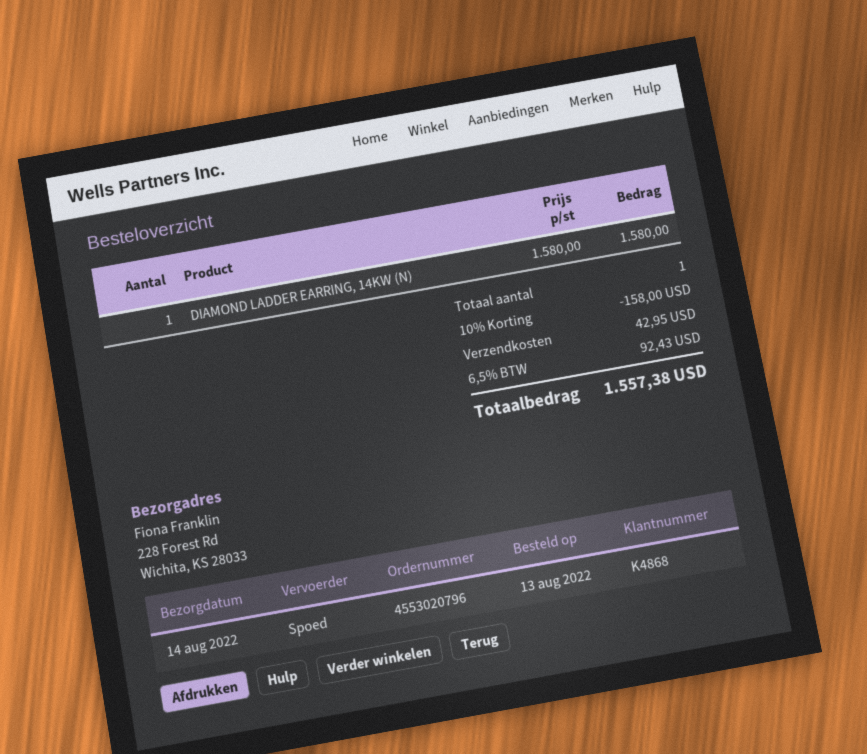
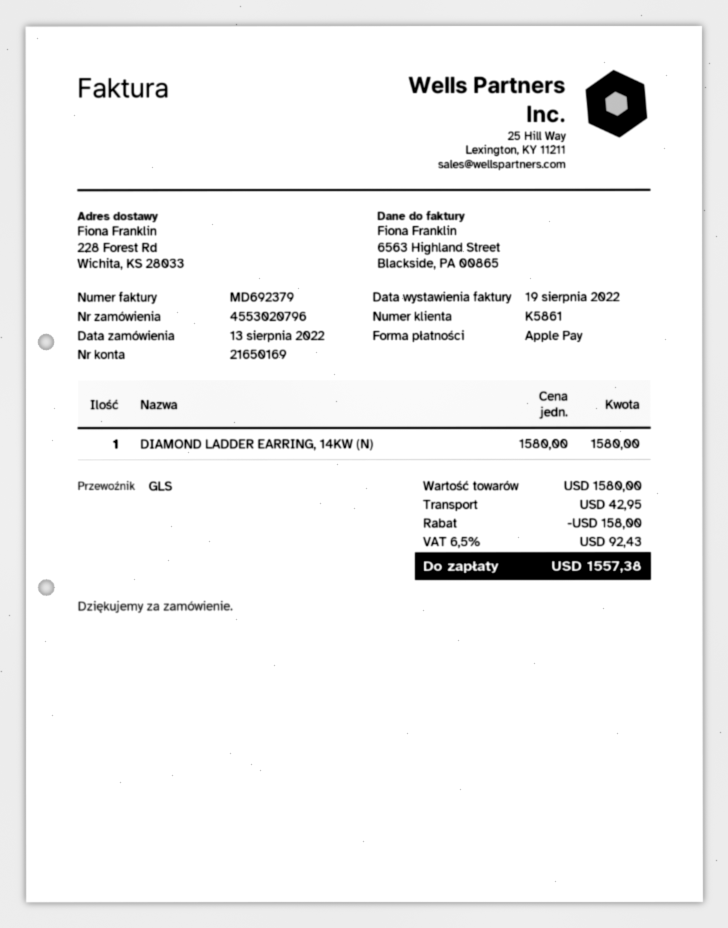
customer number: K4868 -> K5861
shipping method: express -> GLS

